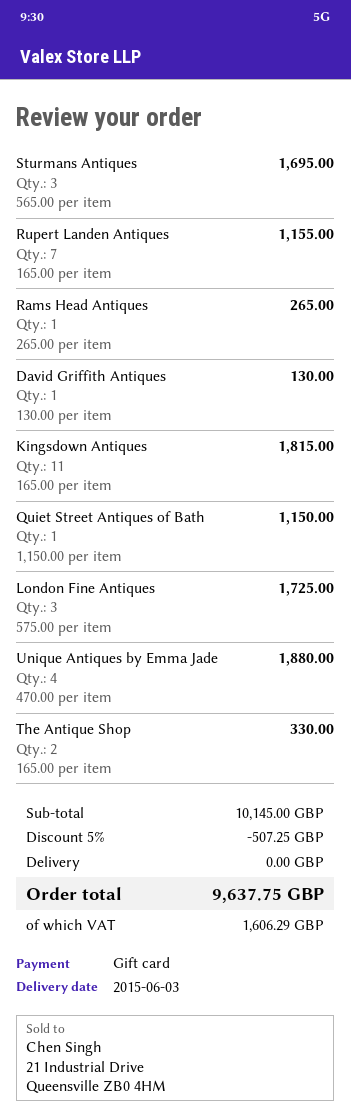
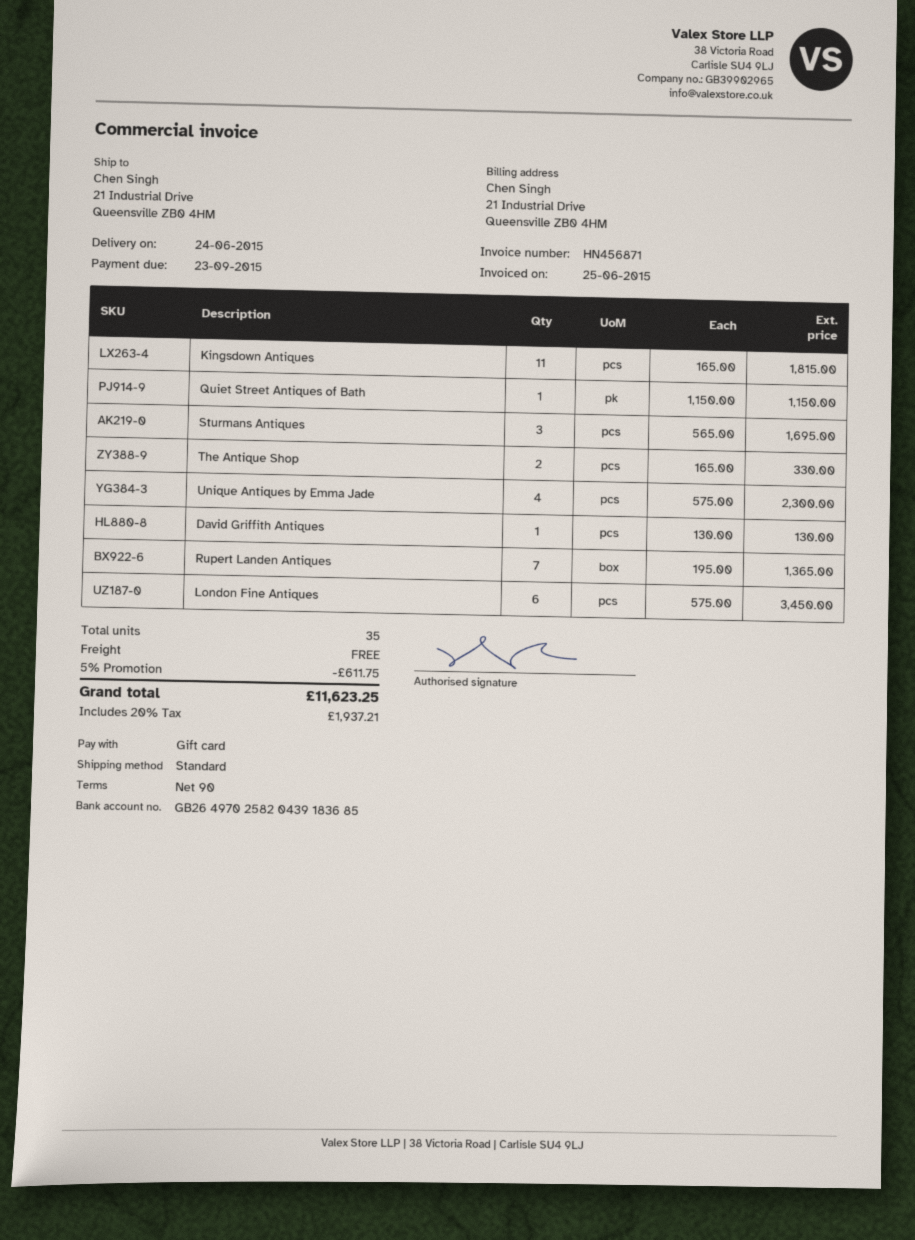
delivery date: 2015-06-03 -> 2015-06-24
Rupert Landen Antiques: 7 x 165.00 = 1155.00 -> 7 x 195.00 = 1365.00
Rams Head Antiques: 1 x 265.00 = 265.00 -> none
London Fine Antiques: 3 x 575.00 = 1725.00 -> 6 x 575.00 = 3450.00
Unique Antiques by Emma Jade: 4 x 470.00 = 1880.00 -> 4 x 575.00 = 2300.00
discount: 5% = 507.25 -> 5% = 611.75
tax: 1606.29 -> 1937.21
total: 9637.75 -> 11623.25

